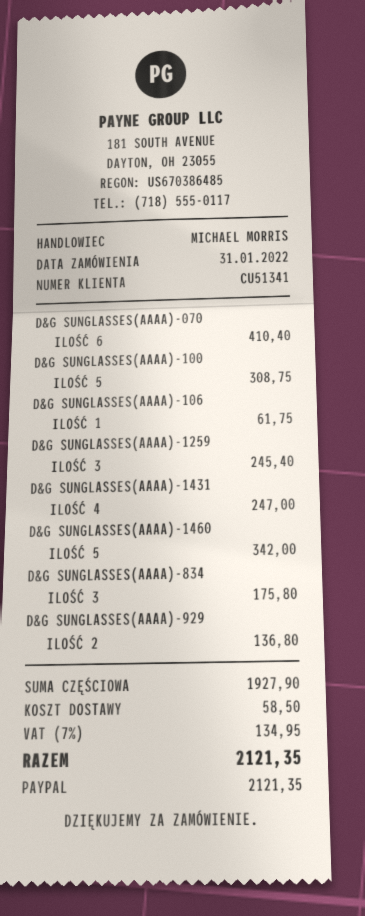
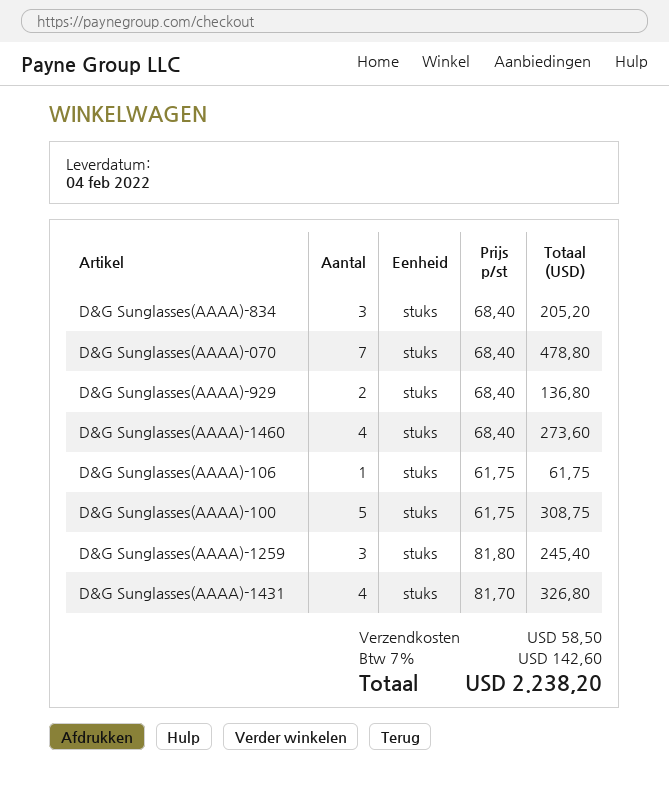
D&G SUNGLASSES(AAAA)-070: 6 for 410.40 -> 7 for 478.80
D&G SUNGLASSES(AAAA)-1431: 4 for 247.00 -> 4 for 326.80
D&G SUNGLASSES(AAAA)-1460: 5 for 342.00 -> 4 for 273.60
D&G SUNGLASSES(AAAA)-834: 3 for 175.80 -> 3 for 205.20
tax: 7% = 134.95 -> 7% = 142.60
total: 2121.35 -> 2238.20

